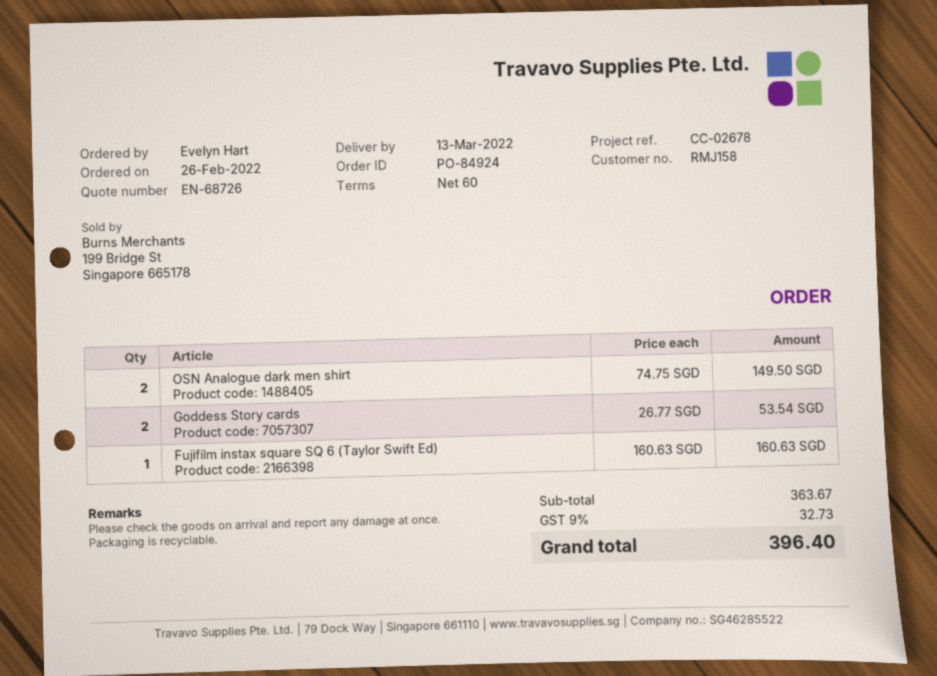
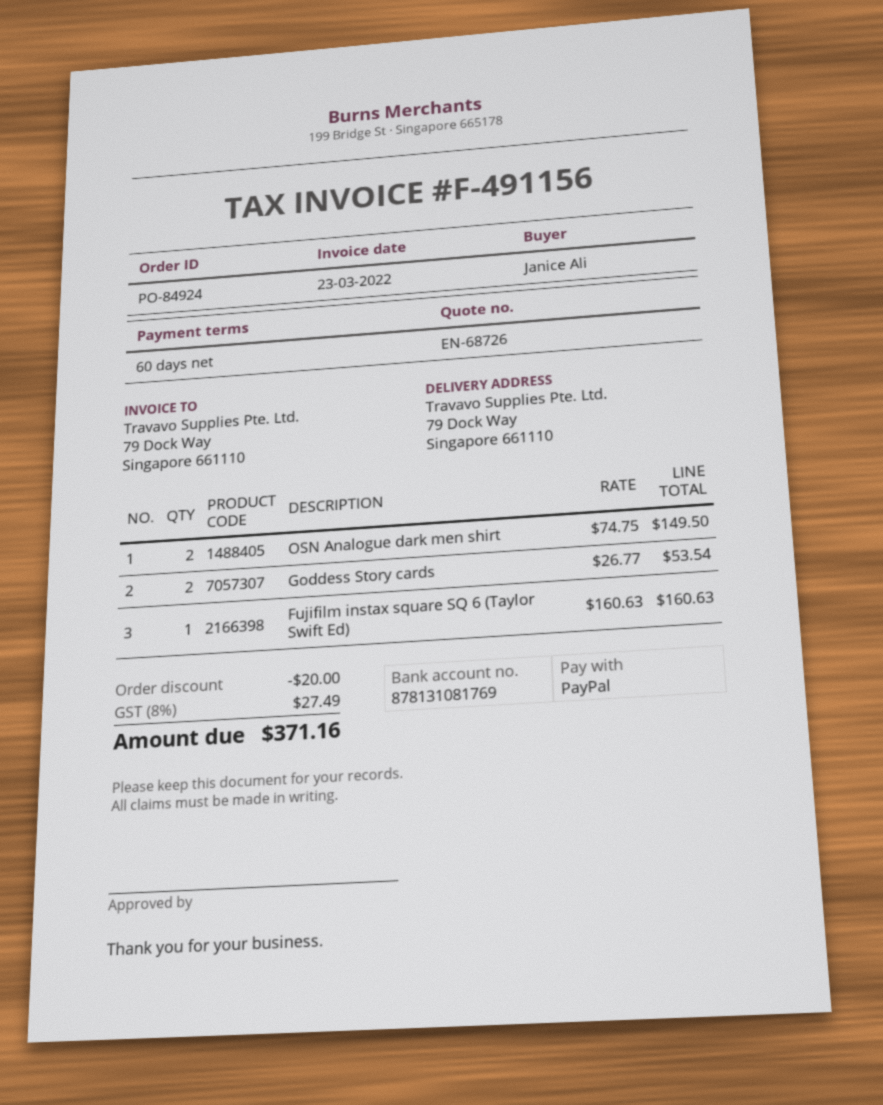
ordered by: Evelyn Hart -> Janice Ali
discount: none -> 20.00
tax: 9% = 32.73 -> 8% = 27.49
total: 396.40 -> 371.16

